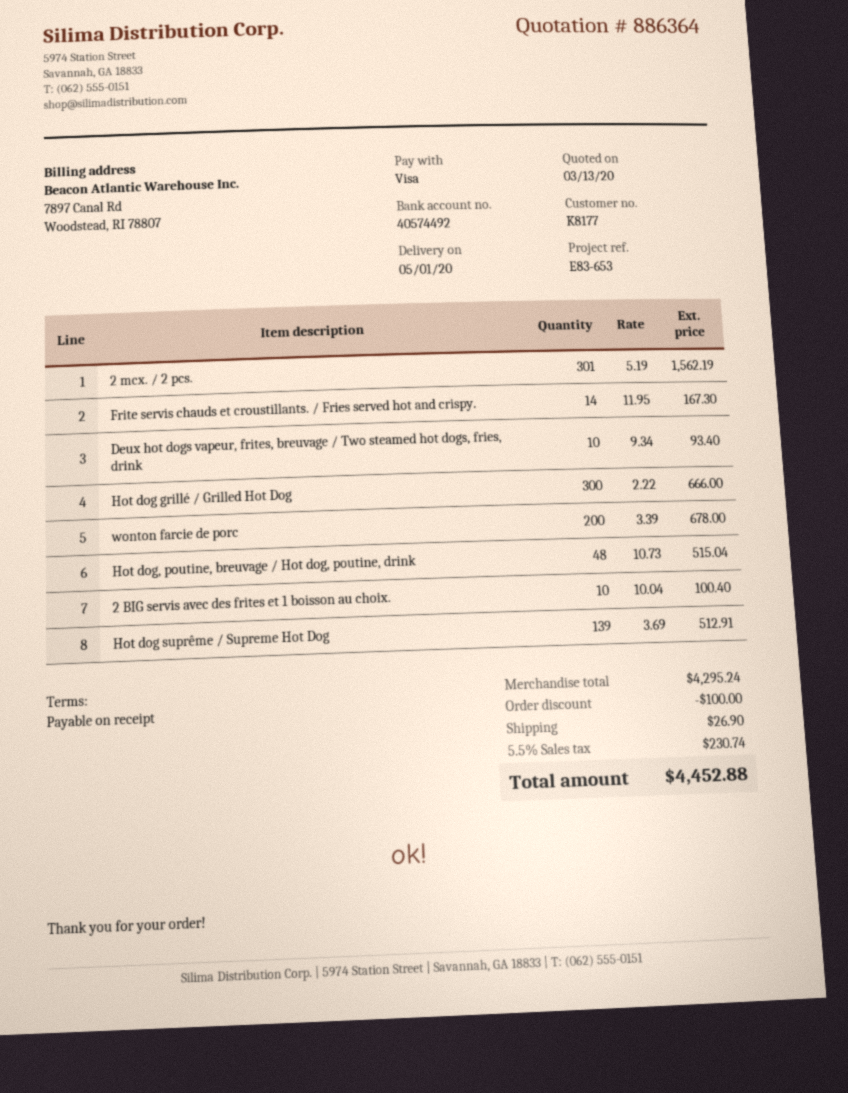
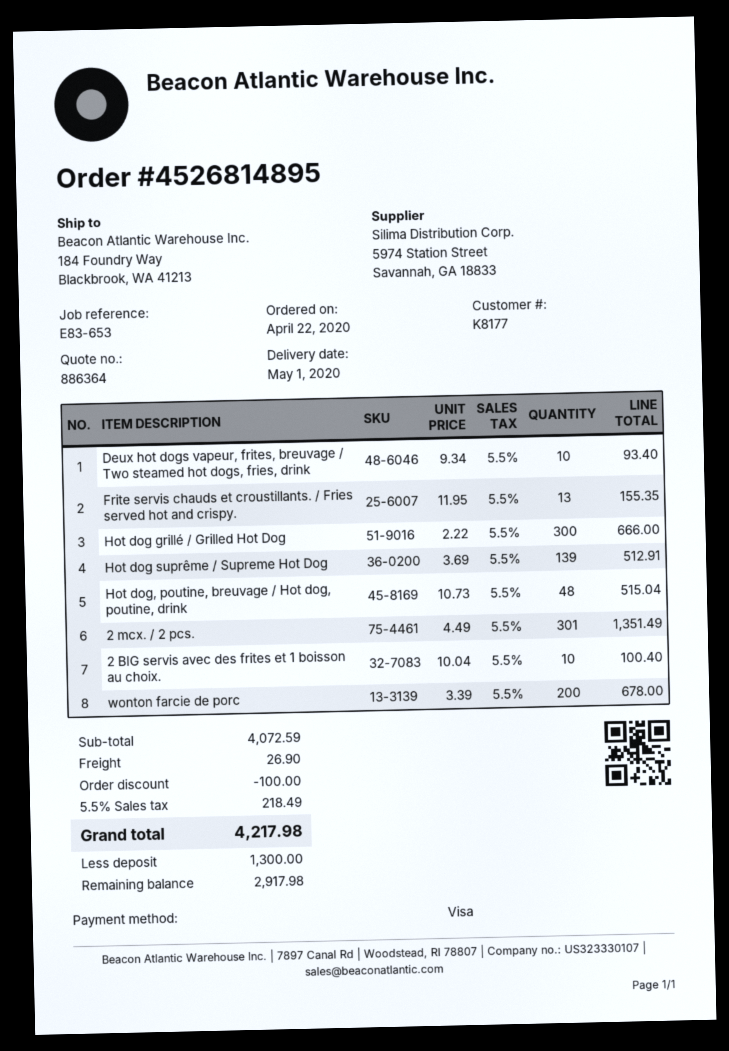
2 mcx. / 2 pcs.: 301 x 5.19 = 1562.19 -> 301 x 4.49 = 1351.49
Frite servis chauds et croustillants. / Fries served hot and crispy.: 14 x 11.95 = 167.30 -> 13 x 11.95 = 155.35
subtotal: 4295.24 -> 4072.59
tax: 5.5% = 230.74 -> 5.5% = 218.49
total: 4452.88 -> 4217.98

